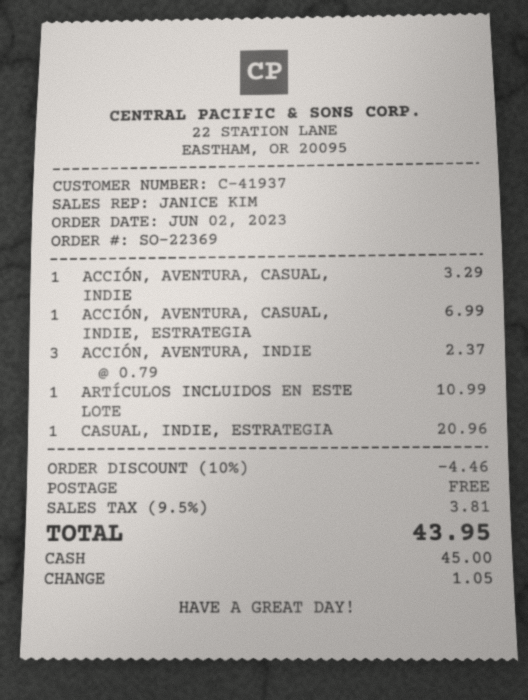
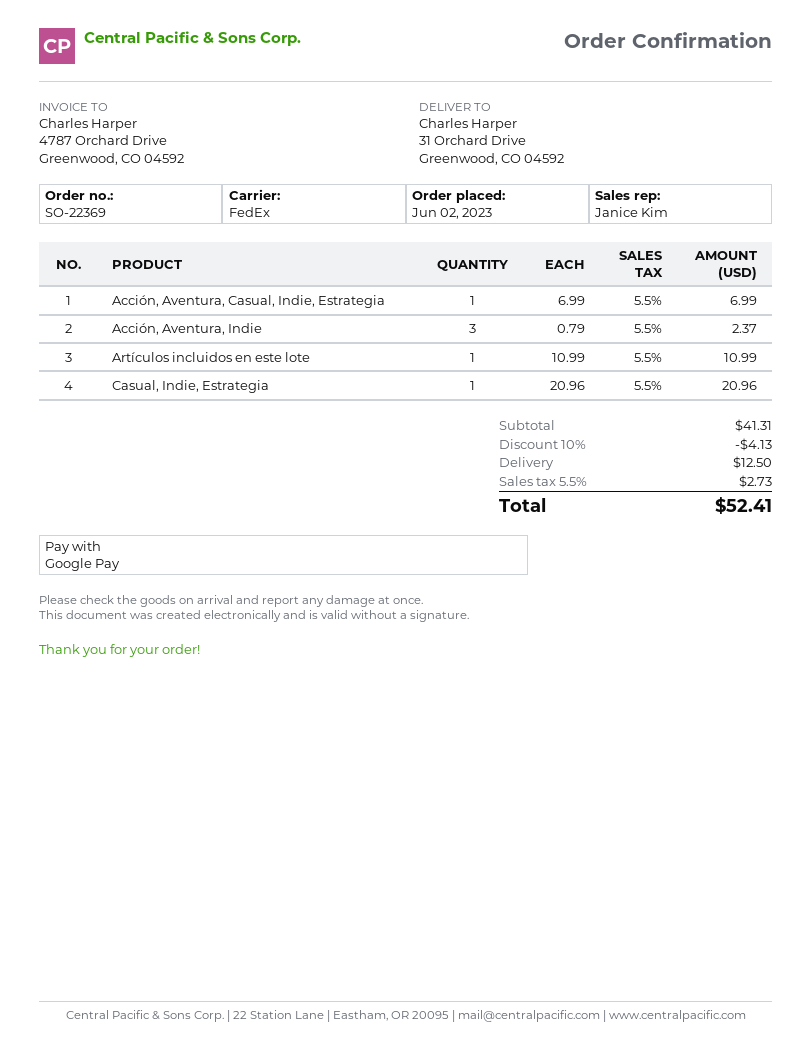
payment method: cash -> Google Pay
ACCIÓN, AVENTURA, CASUAL, INDIE: 1 x 3.29 = 3.29 -> none
discount: 10% = 4.46 -> 10% = 4.13
shipping: 0.00 -> 12.50
tax: 9.5% = 3.81 -> 5.5% = 2.73
total: 43.95 -> 52.41

